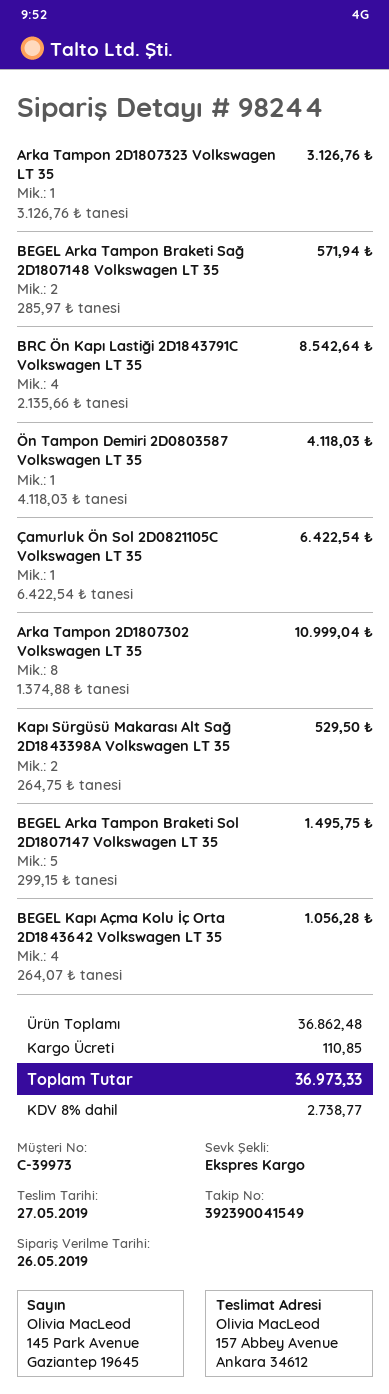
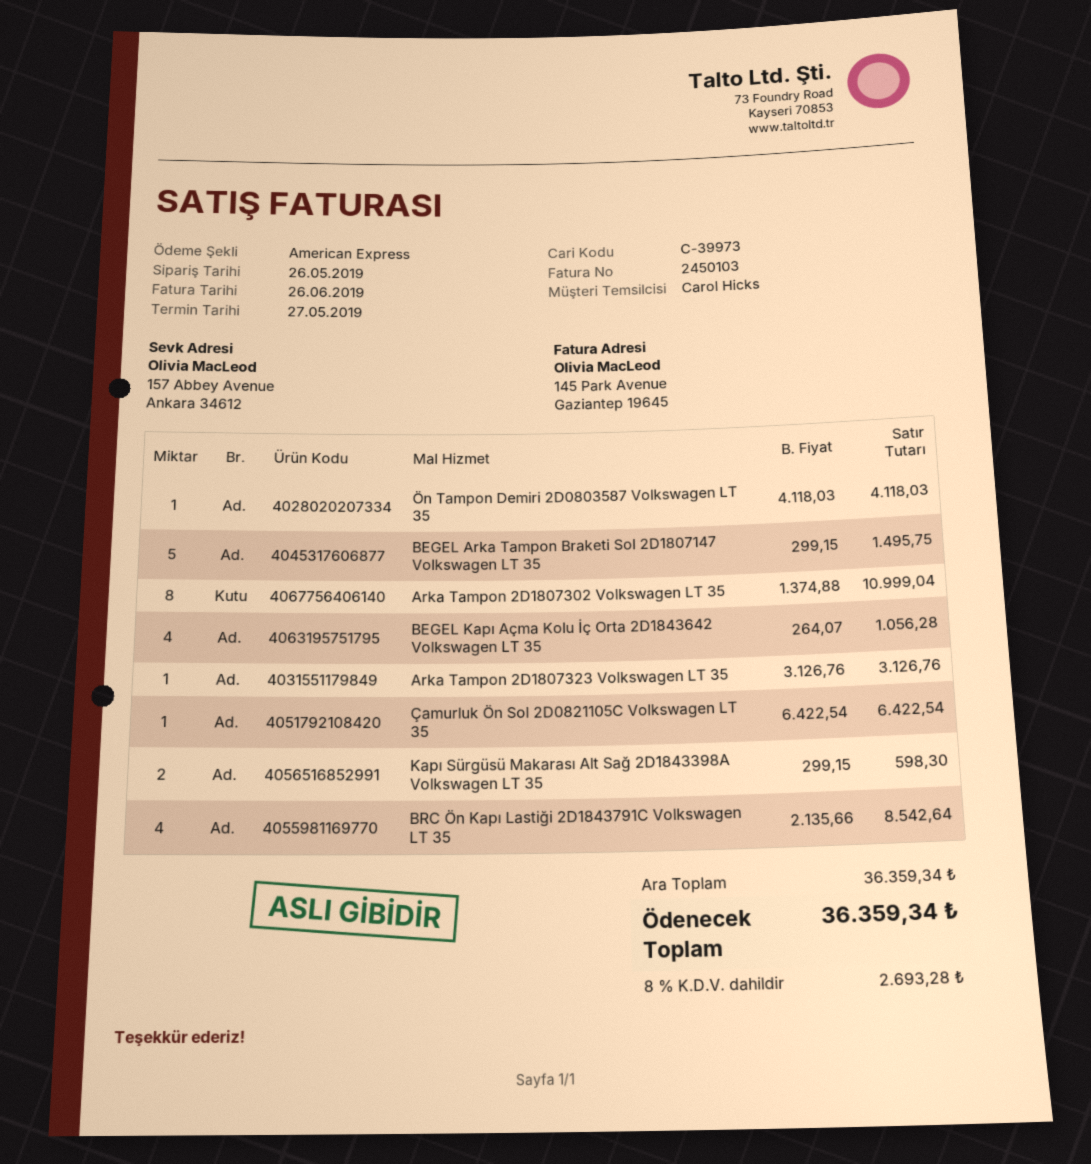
BEGEL Arka Tampon Braketi Sağ 2D1807148 Volkswagen LT 35: 2 x 285.97 = 571.94 -> none
Kapı Sürgüsü Makarası Alt Sağ 2D1843398A Volkswagen LT 35: 2 x 264.75 = 529.50 -> 2 x 299.15 = 598.30
subtotal: 36862.48 -> 36359.34
shipping: 110.85 -> none
tax: 8% = 2738.77 -> 8% = 2693.28
total: 36973.33 -> 36359.34

